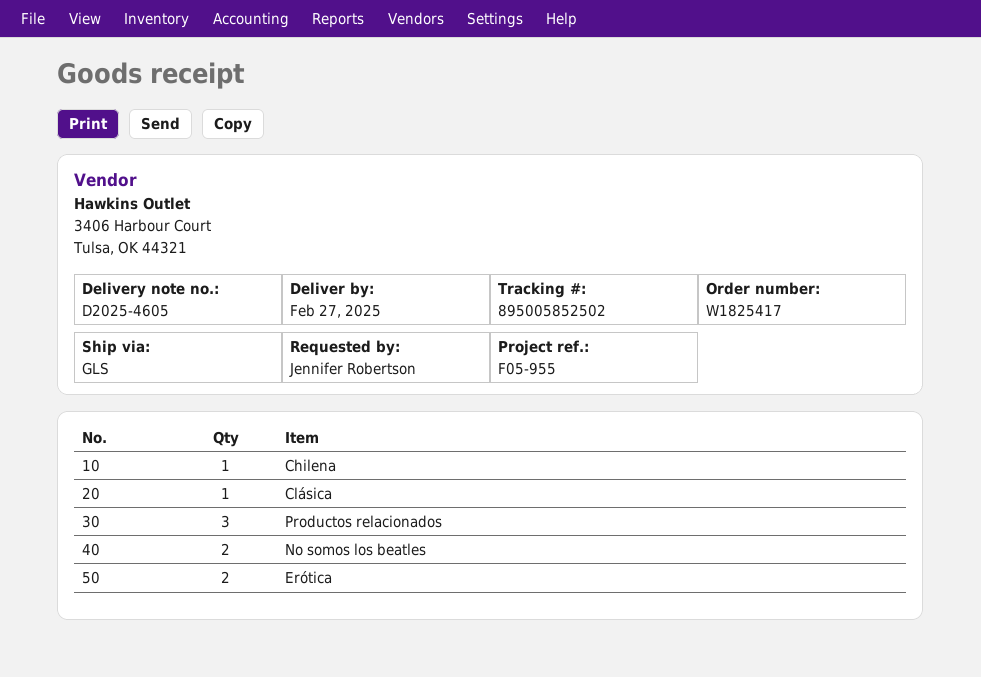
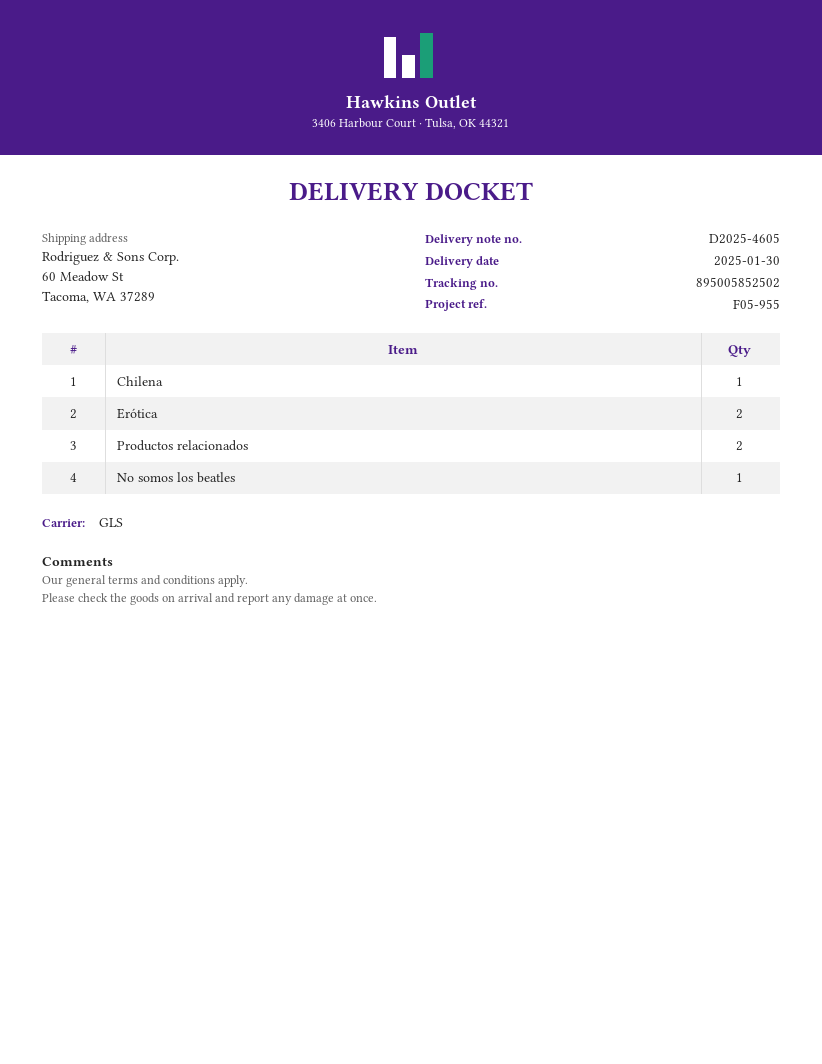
delivery date: 2025-02-27 -> 2025-01-30
Clásica: 1 -> none
Productos relacionados: 3 -> 2
No somos los beatles: 2 -> 1

